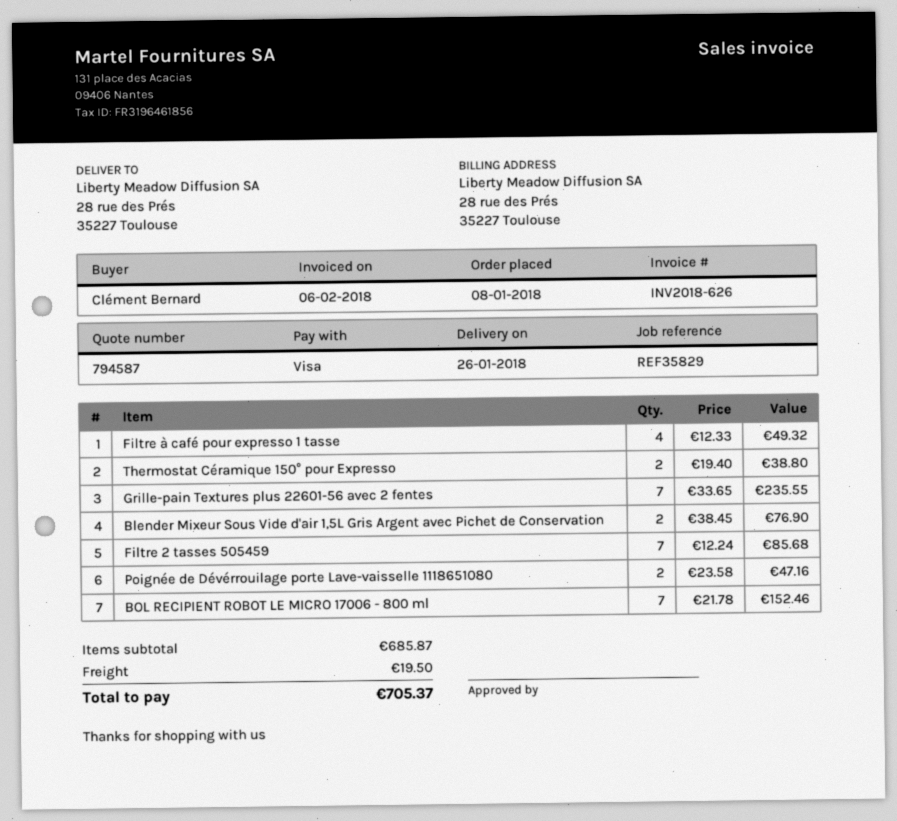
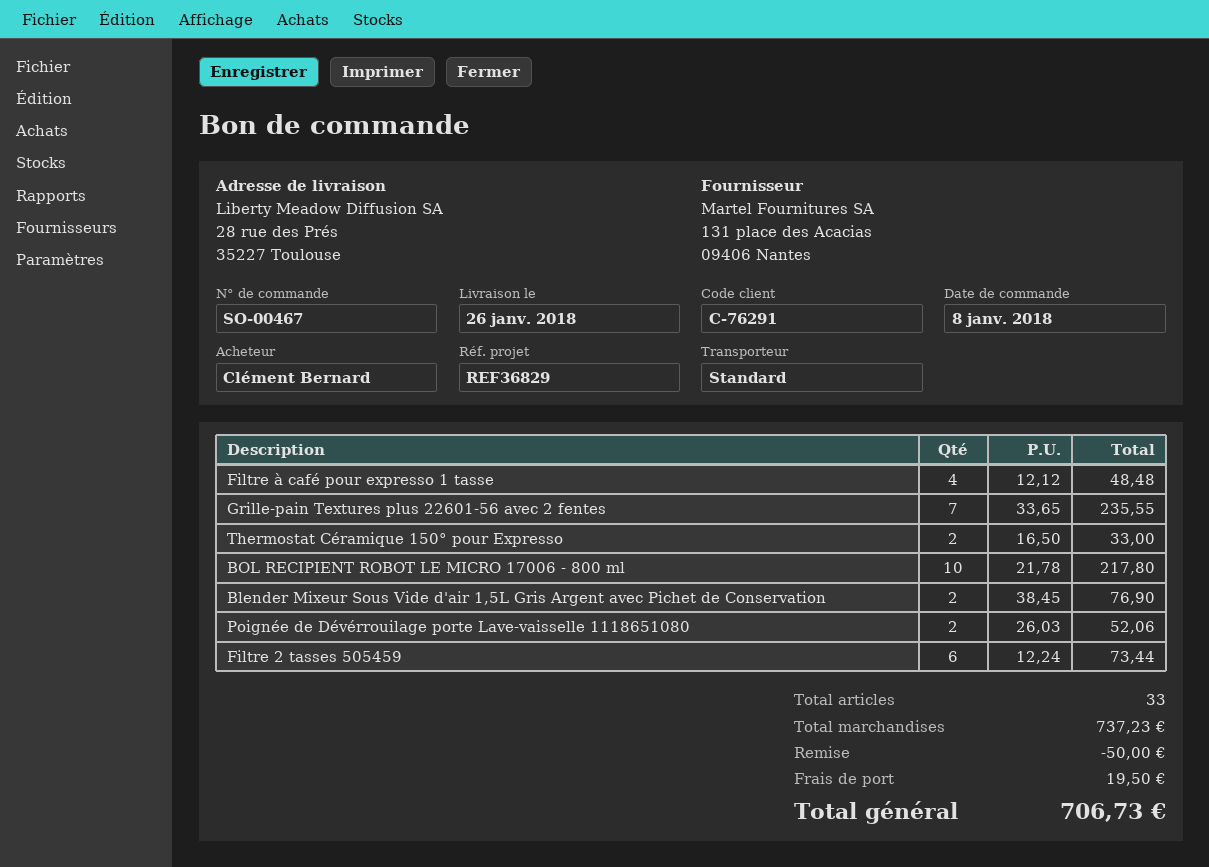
reference: REF35829 -> REF36829
Filtre à café pour expresso 1 tasse: 4 x 12.33 = 49.32 -> 4 x 12.12 = 48.48
Thermostat Céramique 150° pour Expresso: 2 x 19.40 = 38.80 -> 2 x 16.50 = 33.00
Filtre 2 tasses 505459: 7 x 12.24 = 85.68 -> 6 x 12.24 = 73.44
Poignée de Dévérrouilage porte Lave-vaisselle 1118651080: 2 x 23.58 = 47.16 -> 2 x 26.03 = 52.06
BOL RECIPIENT ROBOT LE MICRO 17006 - 800 ml: 7 x 21.78 = 152.46 -> 10 x 21.78 = 217.80
subtotal: 685.87 -> 737.23
discount: none -> 50.00
total: 705.37 -> 706.73

